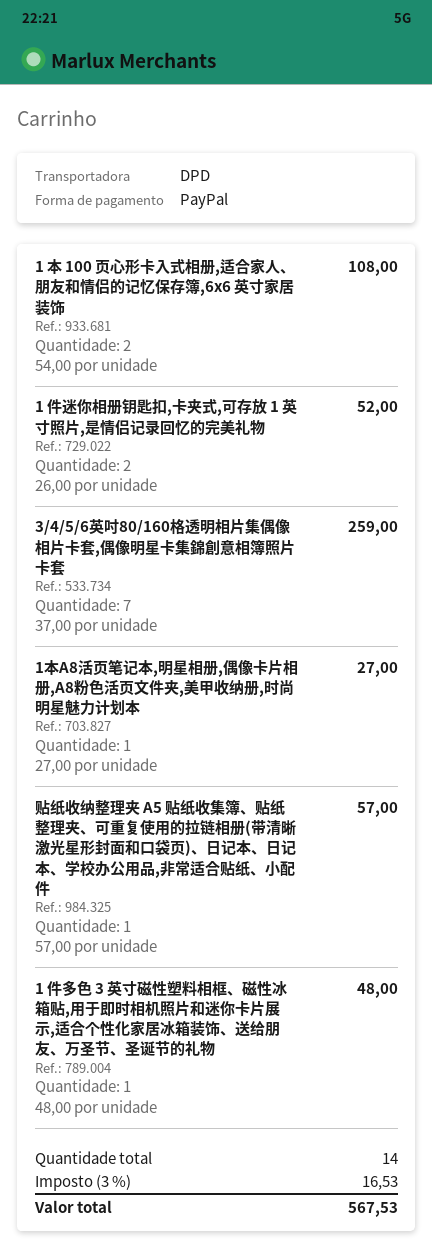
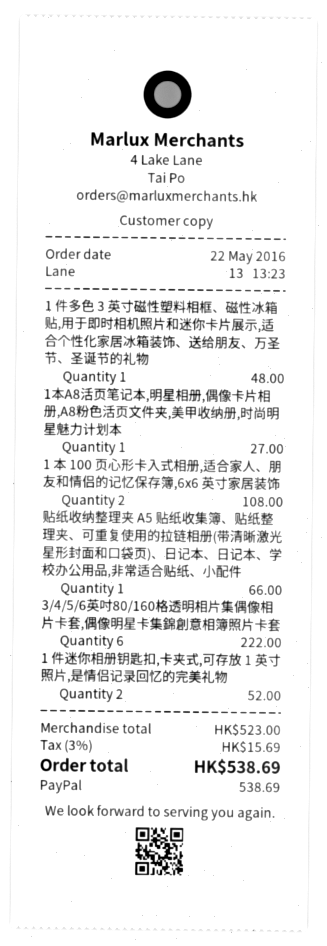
3/4/5/6英吋80/160格透明相片集偶像相片卡套,偶像明星卡集錦創意相簿照片卡套: 7 for 259.00 -> 6 for 222.00
贴纸收纳整理夹 A5 贴纸收集簿、贴纸整理夹、可重复使用的拉链相册(带清晰激光星形封面和口袋页)、日记本、日记本、学校办公用品,非常适合贴纸、小配件: 1 for 57.00 -> 1 for 66.00
tax: 3% = 16.53 -> 3% = 15.69
total: 567.53 -> 538.69

